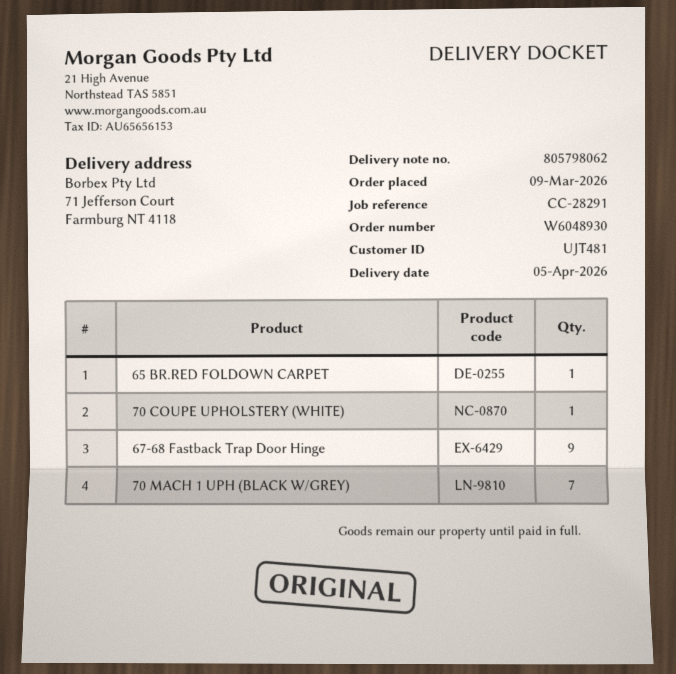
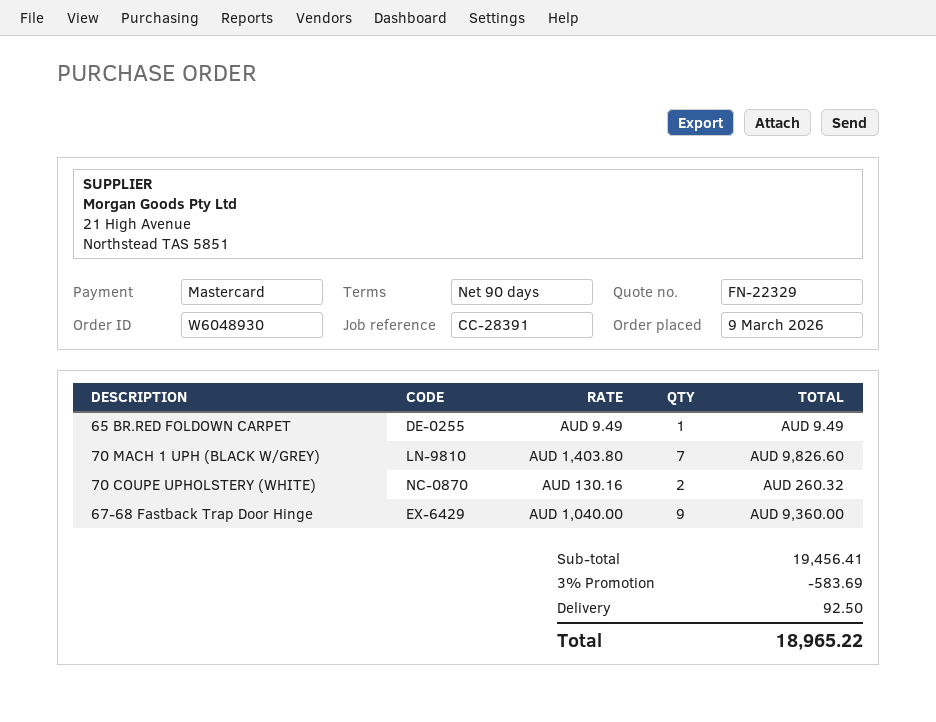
reference: CC-28291 -> CC-28391
70 COUPE UPHOLSTERY (WHITE): 1 -> 2

